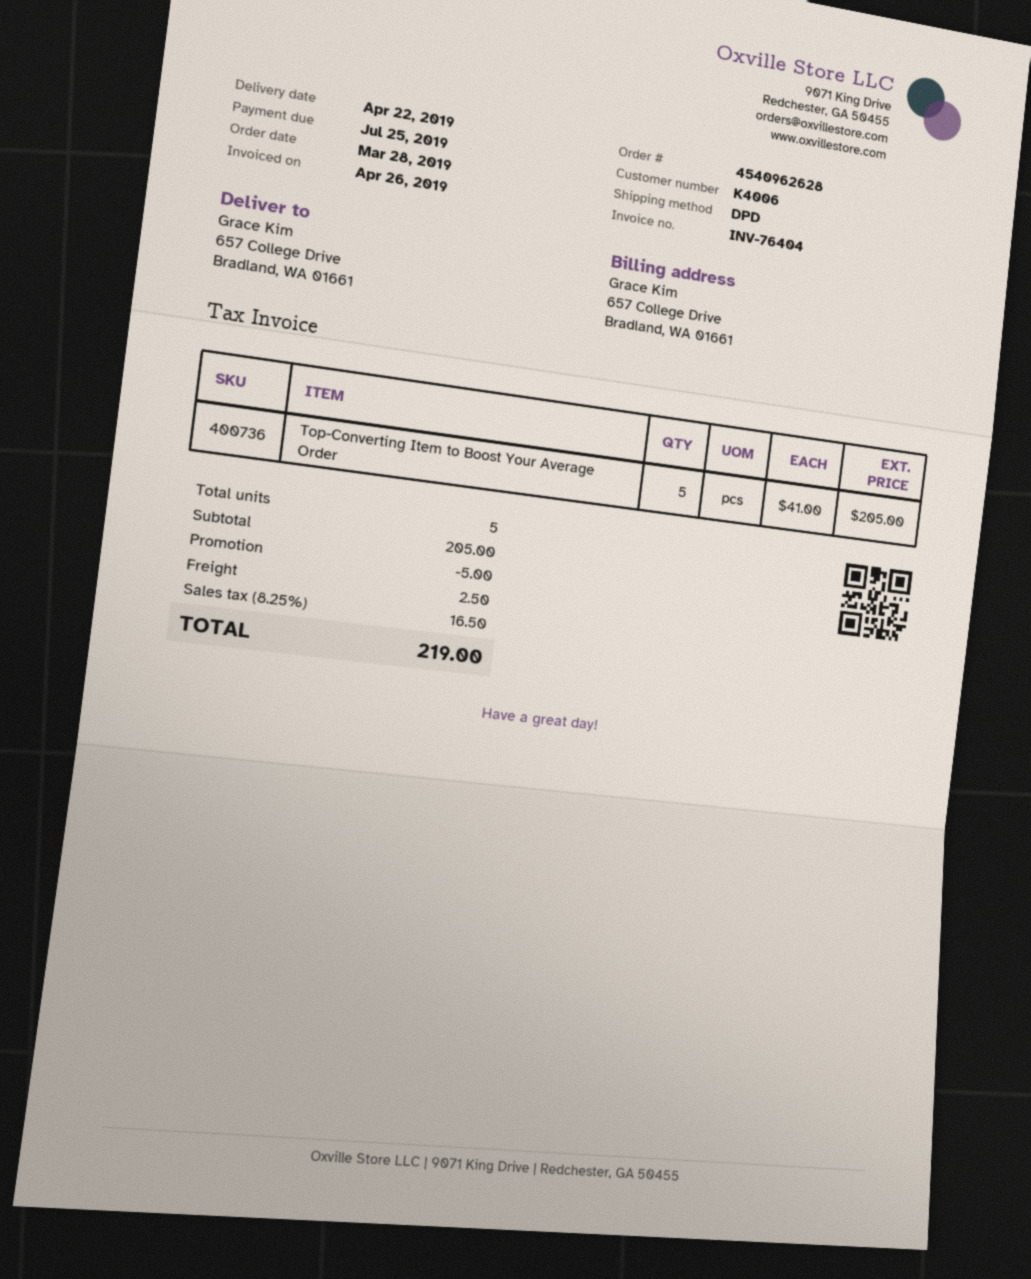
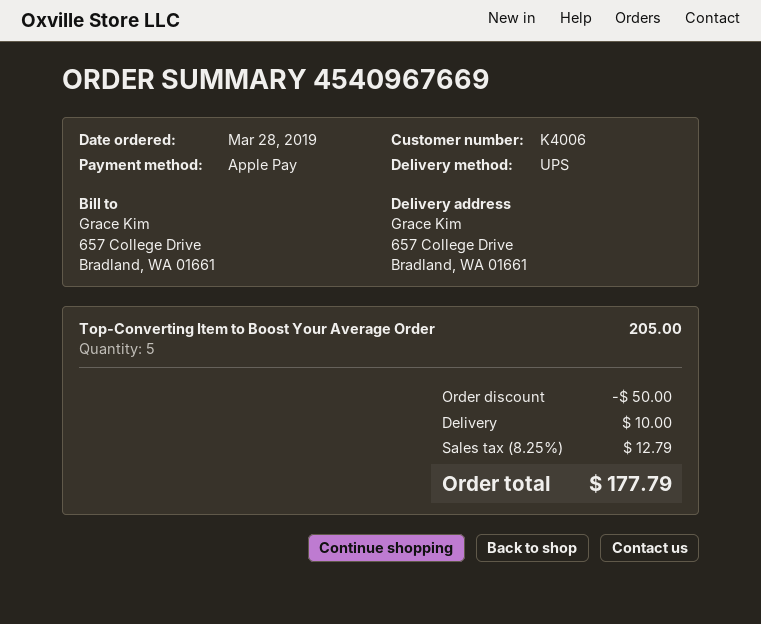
order number: 4540962628 -> 4540967669
shipping method: DPD -> UPS
discount: 5.00 -> 50.00
shipping: 2.50 -> 10.00
tax: 8.25% = 16.50 -> 8.25% = 12.79
total: 219.00 -> 177.79

